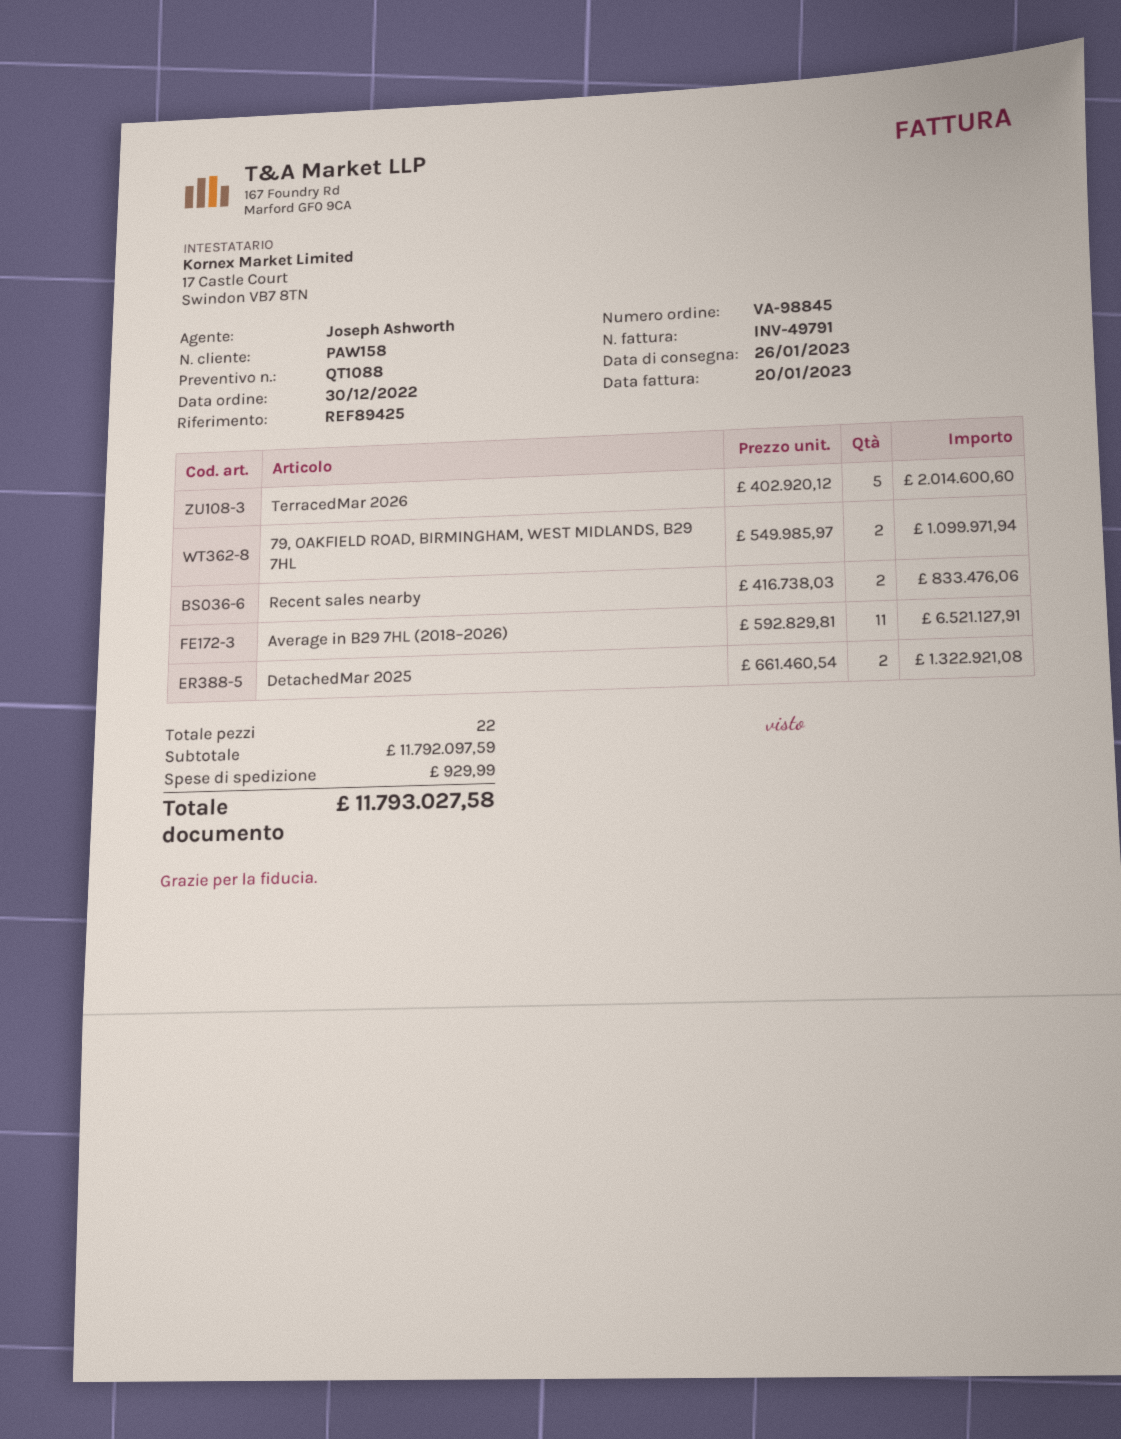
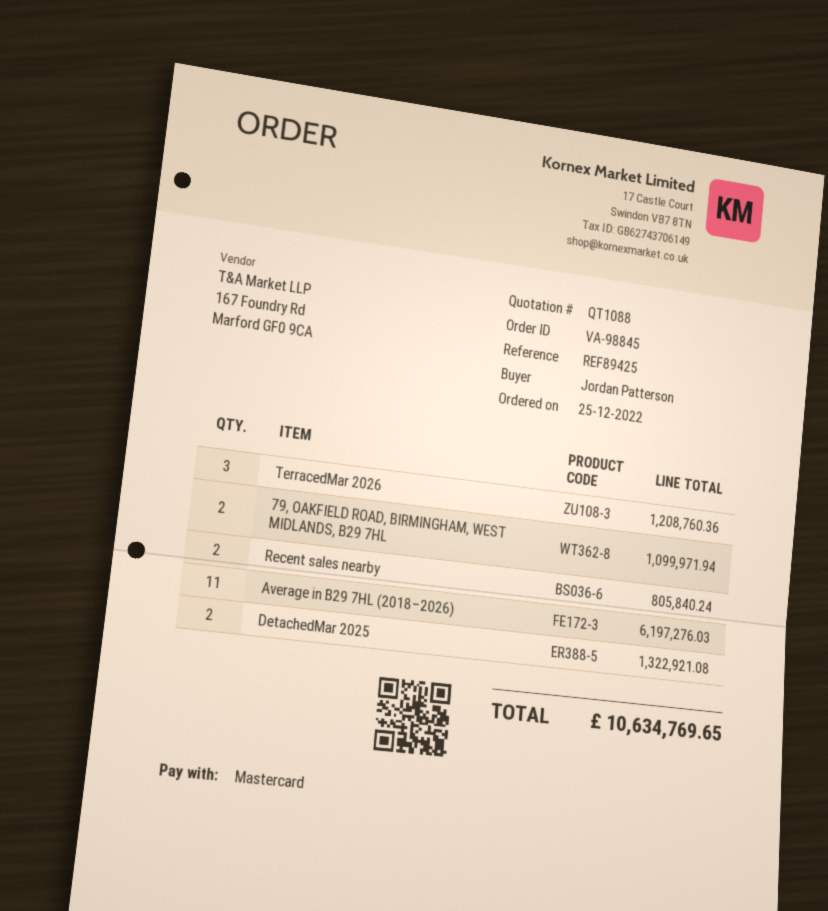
order date: 2022-12-30 -> 2022-12-25
TerracedMar 2026: 5 for 2014600.60 -> 3 for 1208760.36
Recent sales nearby: 2 for 833476.06 -> 2 for 805840.24
Average in B29 7HL (2018–2026): 11 for 6521127.91 -> 11 for 6197276.03
shipping: 929.99 -> none
total: 11793027.58 -> 10634769.65

